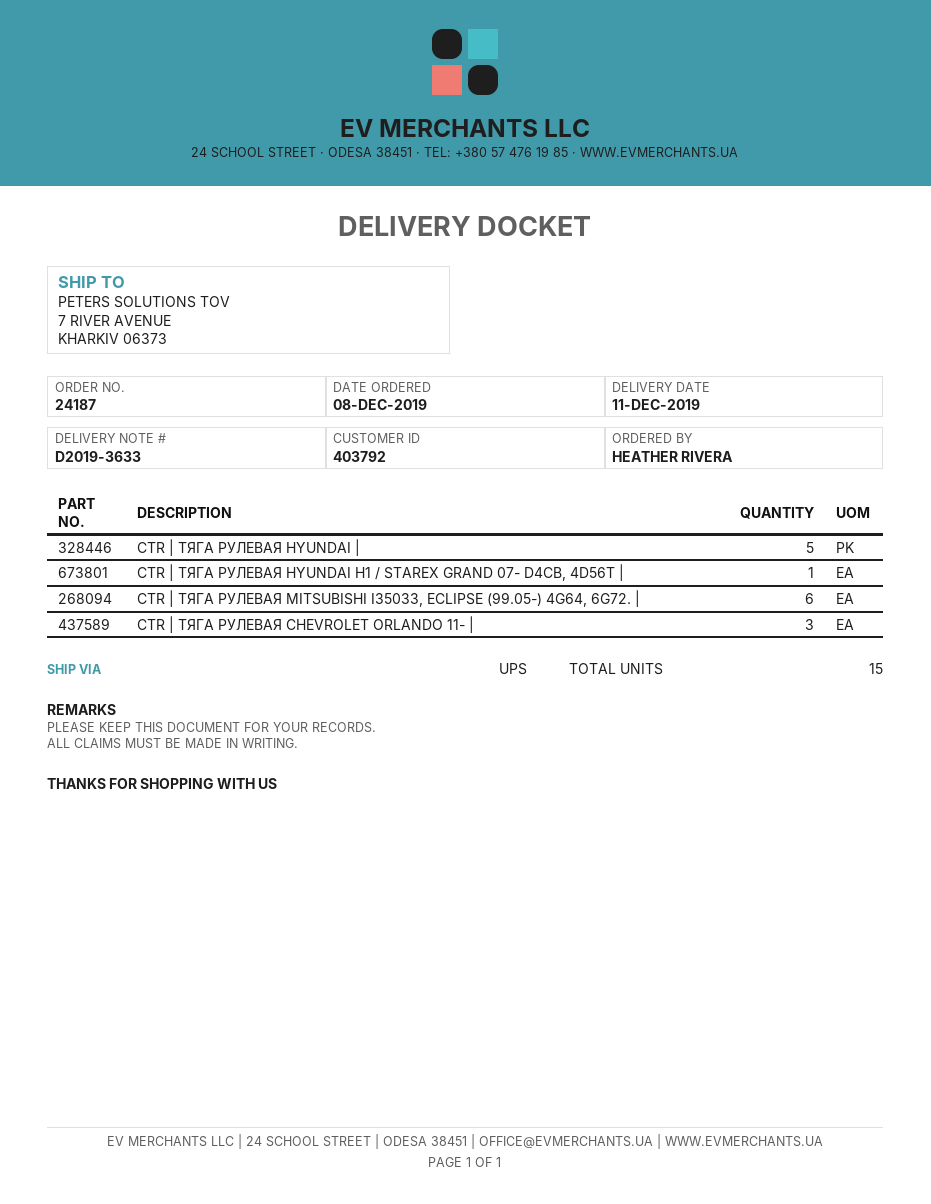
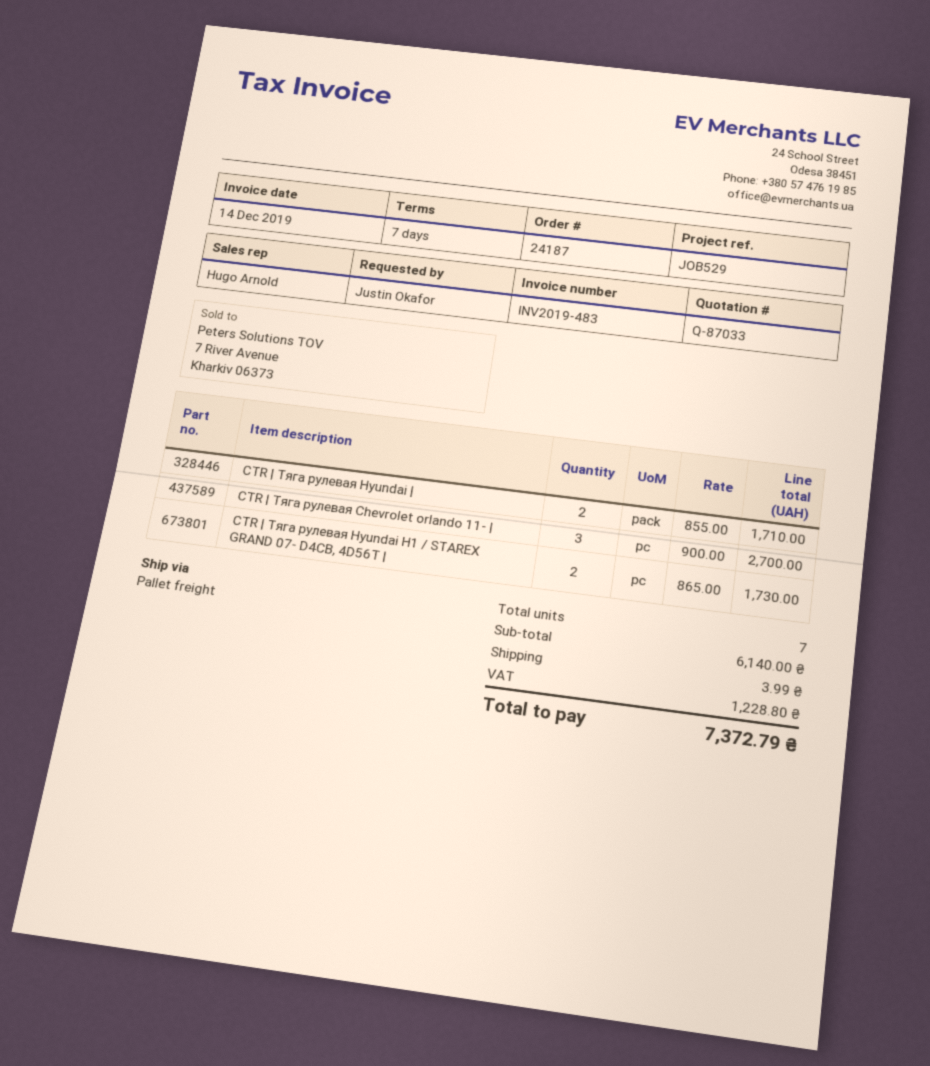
ordered by: HEATHER RIVERA -> Justin Okafor
shipping method: UPS -> pallet freight
CTR | ТЯГА РУЛЕВАЯ HYUNDAI |: 5 -> 2
CTR | ТЯГА РУЛЕВАЯ HYUNDAI H1 / STAREX GRAND 07- D4CB, 4D56T |: 1 -> 2
CTR | ТЯГА РУЛЕВАЯ MITSUBISHI I35033, ECLIPSE (99.05-) 4G64, 6G72. |: 6 -> none
total quantity: 15 -> 7

